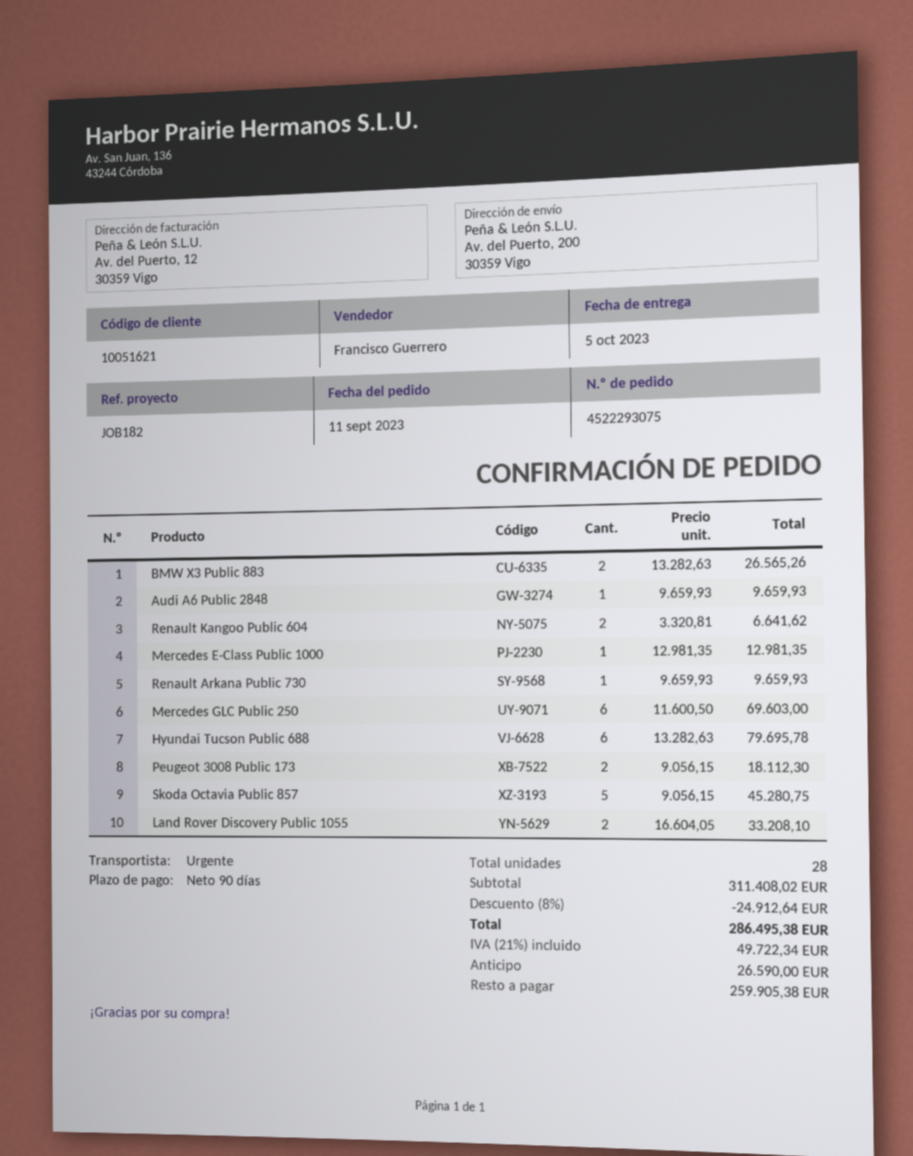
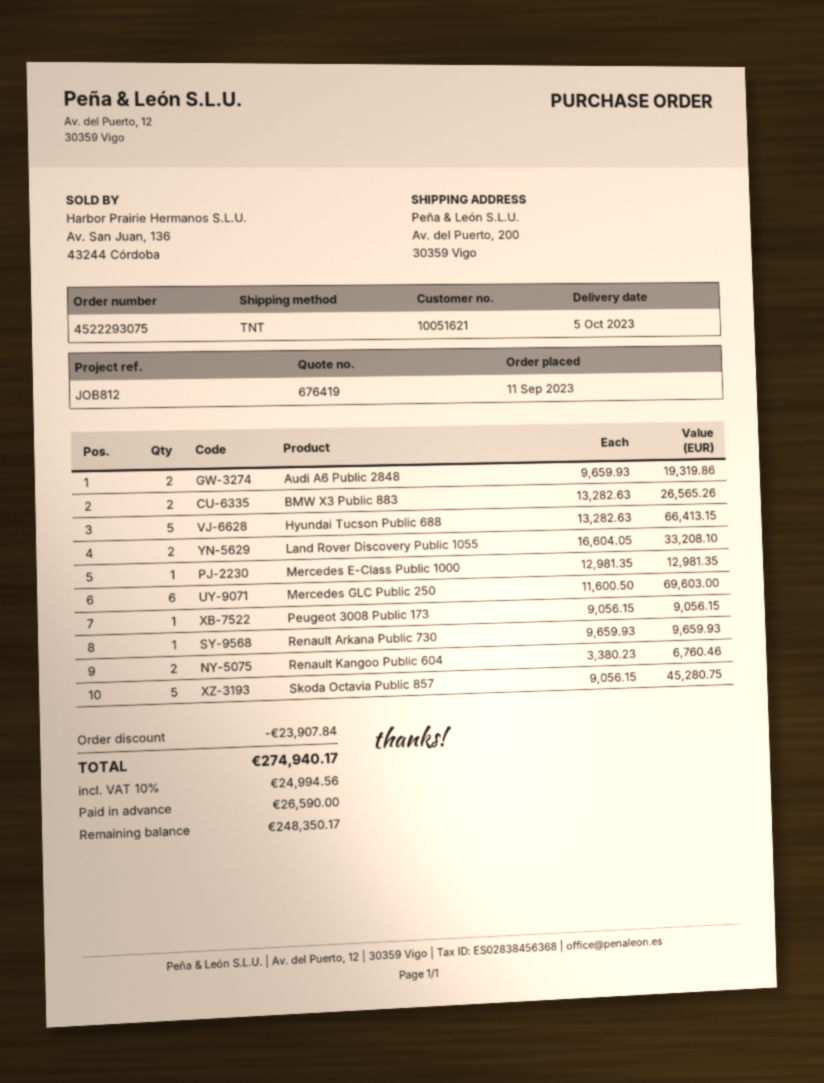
reference: JOB182 -> JOB812
shipping method: express -> TNT
Audi A6 Public 2848: 1 x 9659.93 = 9659.93 -> 2 x 9659.93 = 19319.86
Renault Kangoo Public 604: 2 x 3320.81 = 6641.62 -> 2 x 3380.23 = 6760.46
Hyundai Tucson Public 688: 6 x 13282.63 = 79695.78 -> 5 x 13282.63 = 66413.15
Peugeot 3008 Public 173: 2 x 9056.15 = 18112.30 -> 1 x 9056.15 = 9056.15
discount: 24912.64 -> 23907.84
tax: 21% = 49722.34 -> 10% = 24994.56
total: 286495.38 -> 274940.17
balance: 259905.38 -> 248350.17

